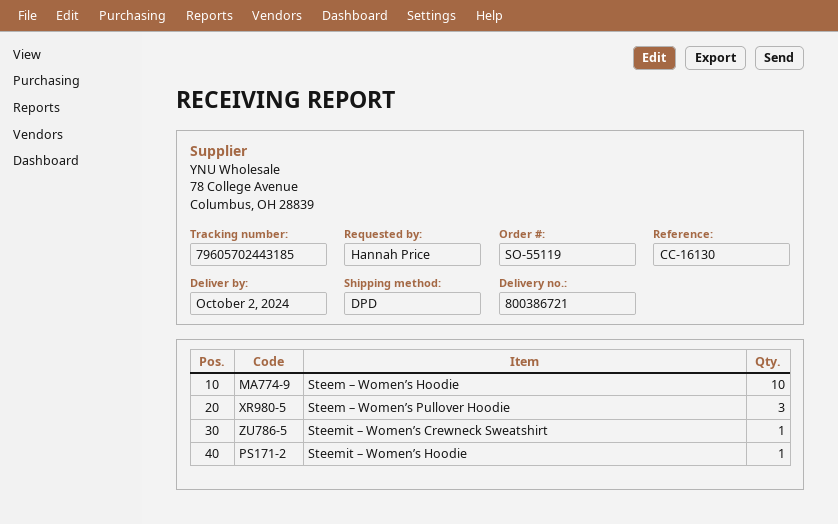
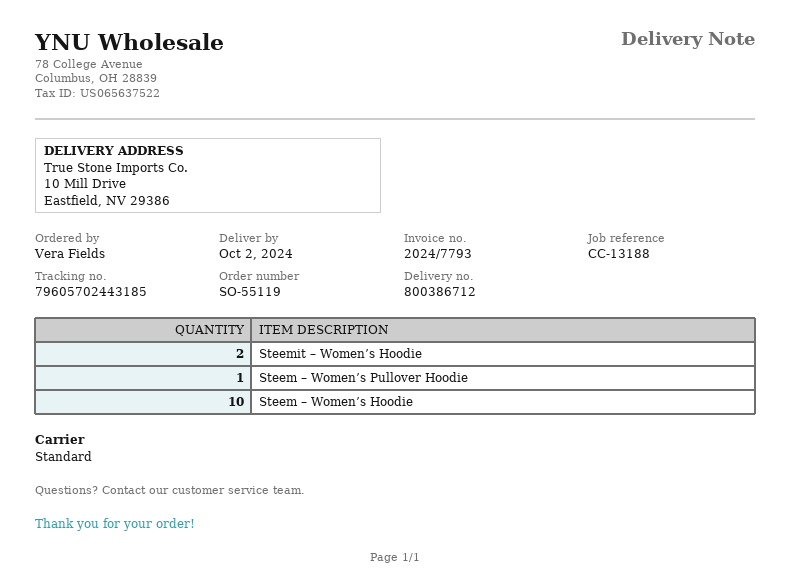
delivery note number: 800386721 -> 800386712
reference: CC-16130 -> CC-13188
ordered by: Hannah Price -> Vera Fields
shipping method: DPD -> standard
Steem – Women’s Pullover Hoodie: 3 -> 1
Steemit – Women’s Crewneck Sweatshirt: 1 -> none
Steemit – Women’s Hoodie: 1 -> 2

